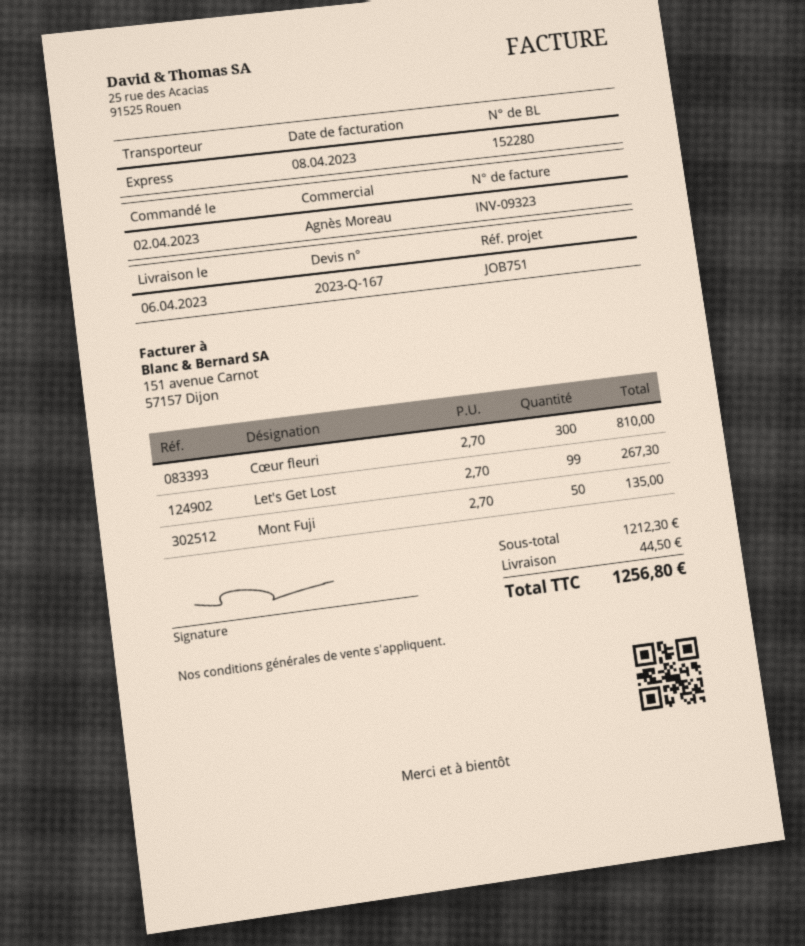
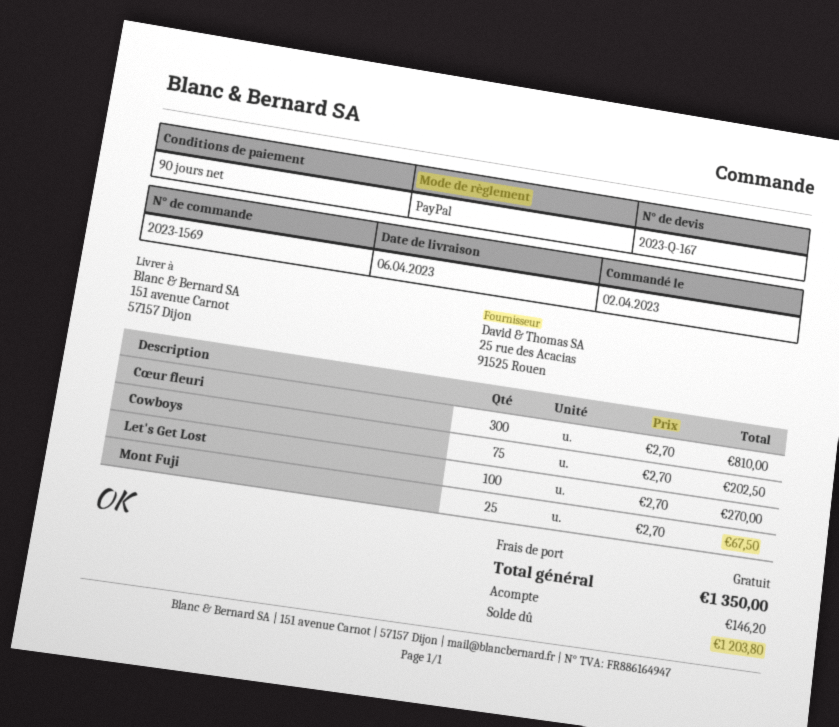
Let's Get Lost: 99 x 2.70 = 267.30 -> 100 x 2.70 = 270.00
Mont Fuji: 50 x 2.70 = 135.00 -> 25 x 2.70 = 67.50
Cowboys: none -> 75 x 2.70 = 202.50
shipping: 44.50 -> 0.00
total: 1256.80 -> 1350.00

